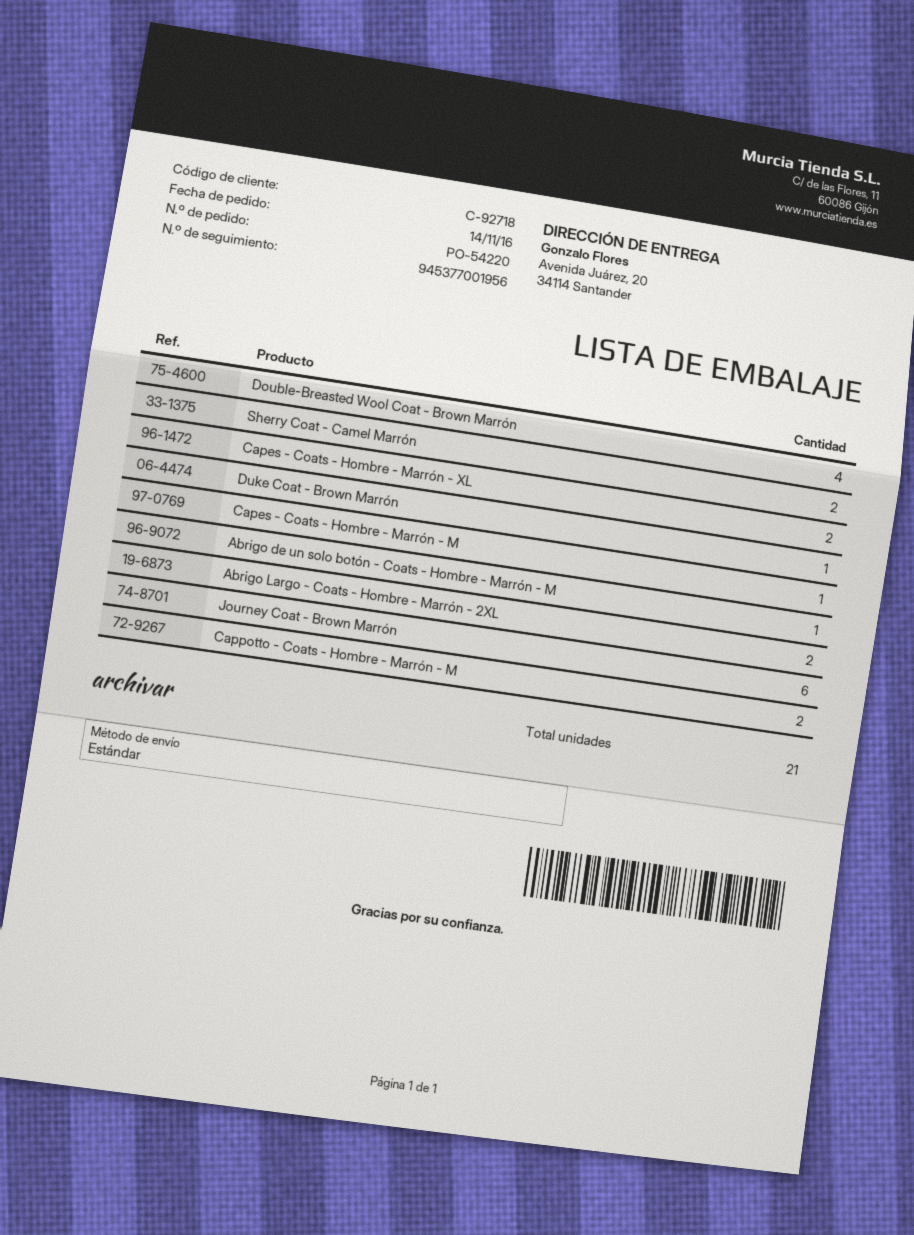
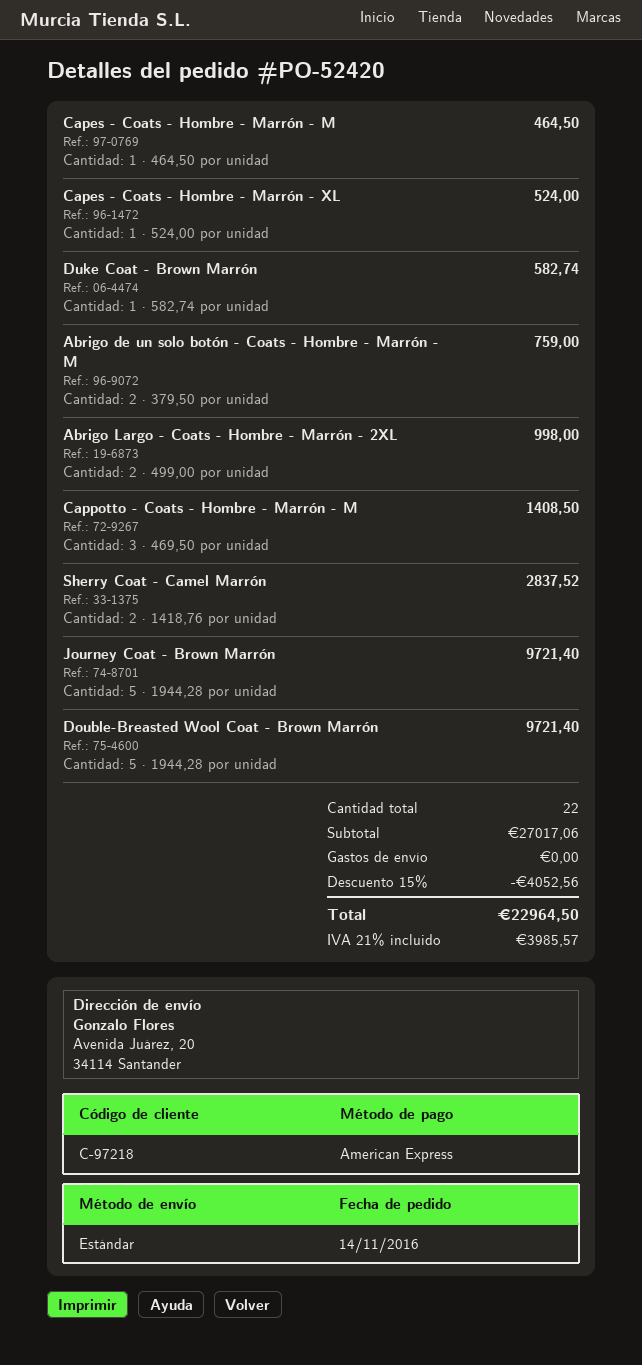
order number: PO-54220 -> PO-52420
customer number: C-92718 -> C-97218
Double-Breasted Wool Coat - Brown Marrón: 4 -> 5
Capes - Coats - Hombre - Marrón - XL: 2 -> 1
Abrigo de un solo botón - Coats - Hombre - Marrón - M: 1 -> 2
Journey Coat - Brown Marrón: 6 -> 5
Cappotto - Coats - Hombre - Marrón - M: 2 -> 3
total quantity: 21 -> 22

